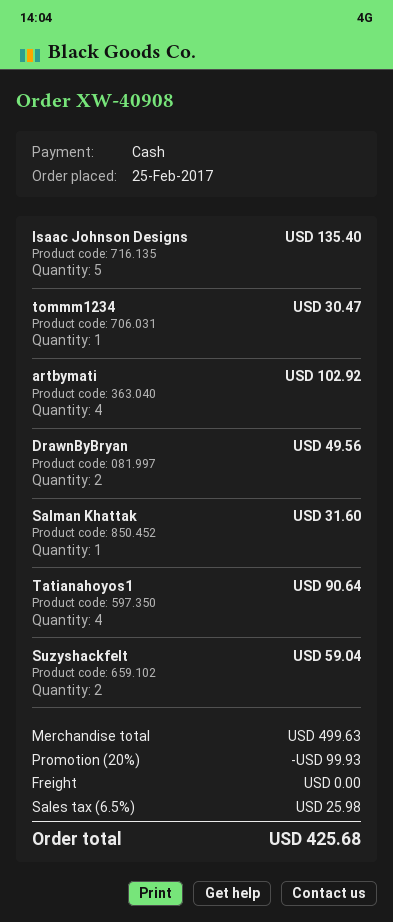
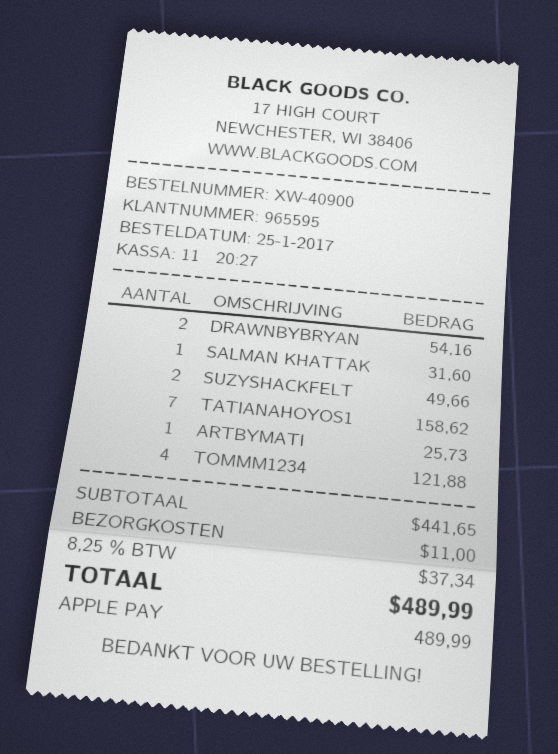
order number: XW-40908 -> XW-40900
order date: 2017-02-25 -> 2017-01-25
payment method: cash -> Apple Pay
Isaac Johnson Designs: 5 for 135.40 -> none
tommm1234: 1 for 30.47 -> 4 for 121.88
artbymati: 4 for 102.92 -> 1 for 25.73
DrawnByBryan: 2 for 49.56 -> 2 for 54.16
Tatianahoyos1: 4 for 90.64 -> 7 for 158.62
Suzyshackfelt: 2 for 59.04 -> 2 for 49.66
subtotal: 499.63 -> 441.65
discount: 20% = 99.93 -> none
shipping: 0.00 -> 11.00
tax: 6.5% = 25.98 -> 8.25% = 37.34
total: 425.68 -> 489.99

